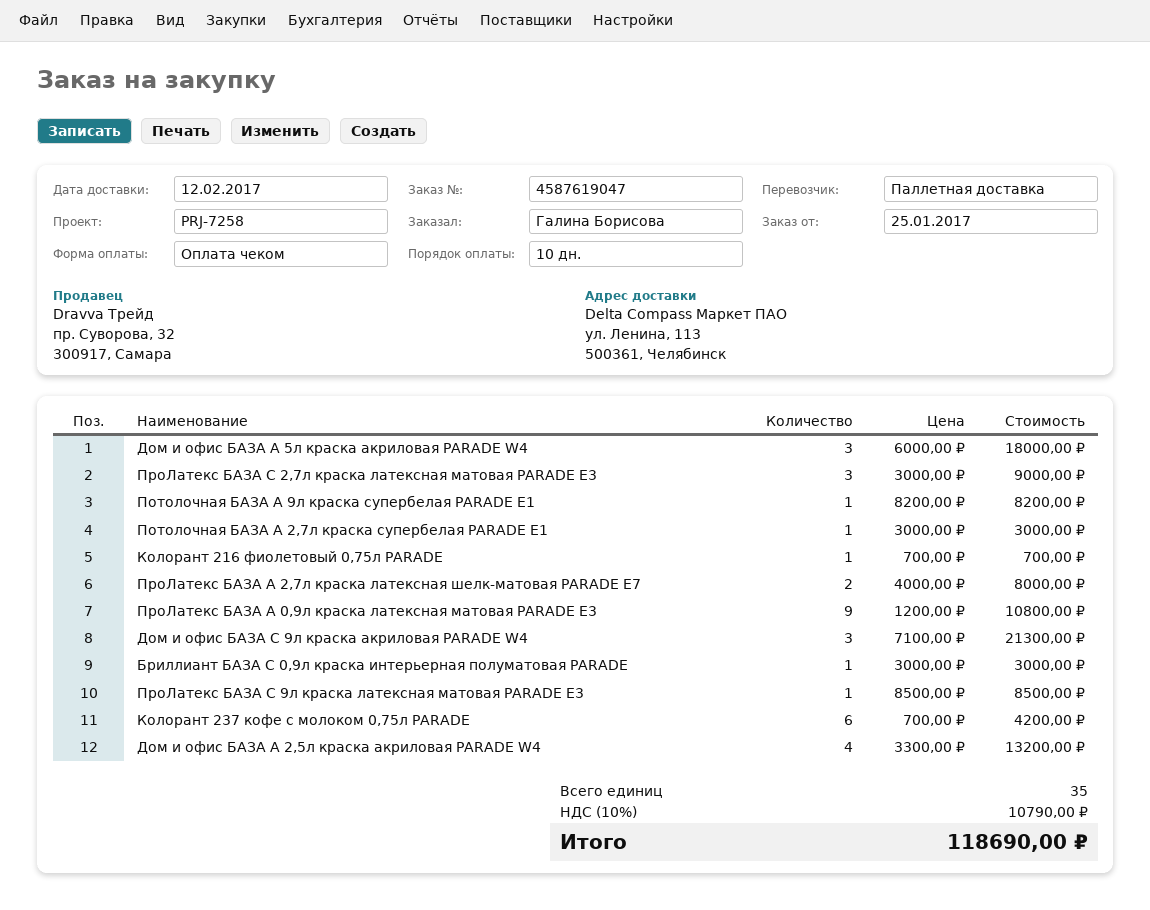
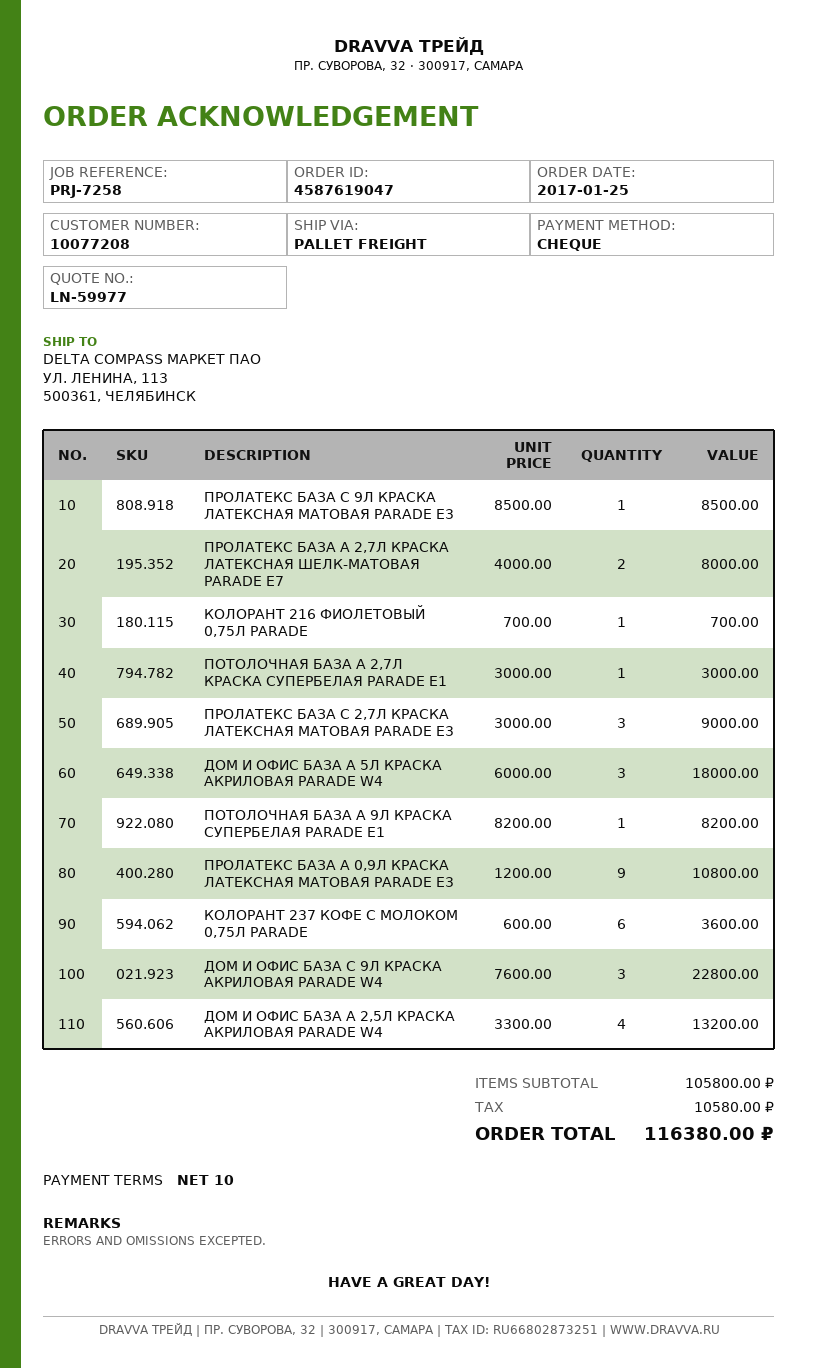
Дом и офис БАЗА С 9л краска акриловая PARADE W4: 3 x 7100.00 = 21300.00 -> 3 x 7600.00 = 22800.00
Бриллиант БАЗА С 0,9л краска интерьерная полуматовая PARADE: 1 x 3000.00 = 3000.00 -> none
Колорант 237 кофе с молоком 0,75л PARADE: 6 x 700.00 = 4200.00 -> 6 x 600.00 = 3600.00
tax: 10790.00 -> 10580.00
total: 118690.00 -> 116380.00

